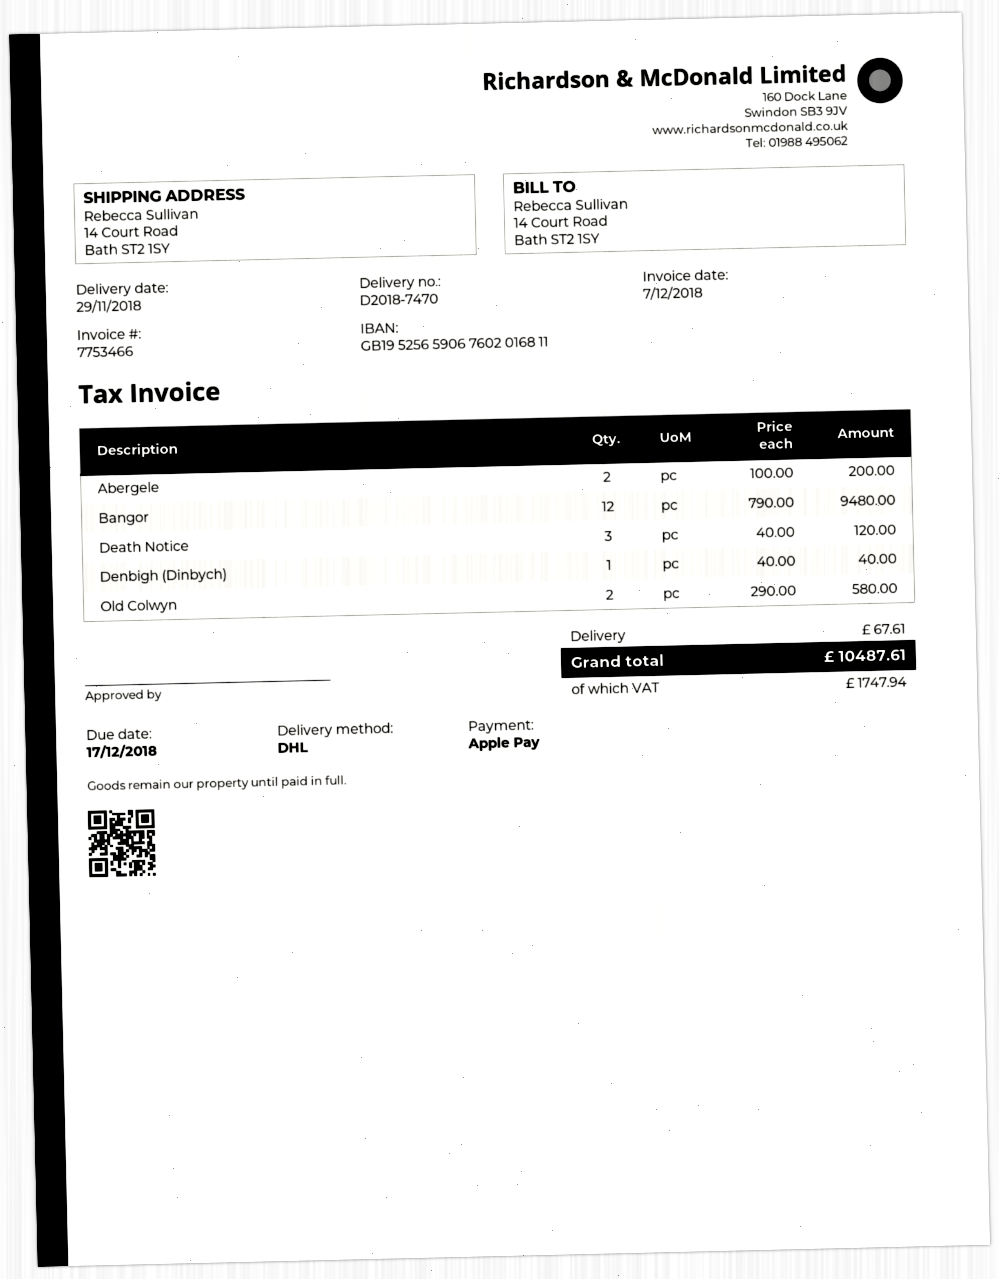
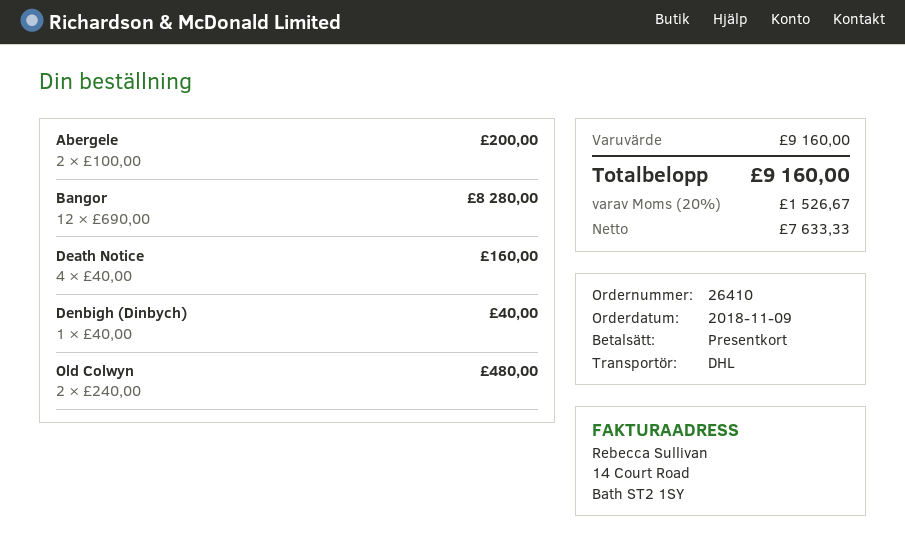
payment method: Apple Pay -> gift card
Bangor: 12 x 790.00 = 9480.00 -> 12 x 690.00 = 8280.00
Death Notice: 3 x 40.00 = 120.00 -> 4 x 40.00 = 160.00
Old Colwyn: 2 x 290.00 = 580.00 -> 2 x 240.00 = 480.00
shipping: 67.61 -> none
tax: 1747.94 -> 1526.67
total: 10487.61 -> 9160.00

